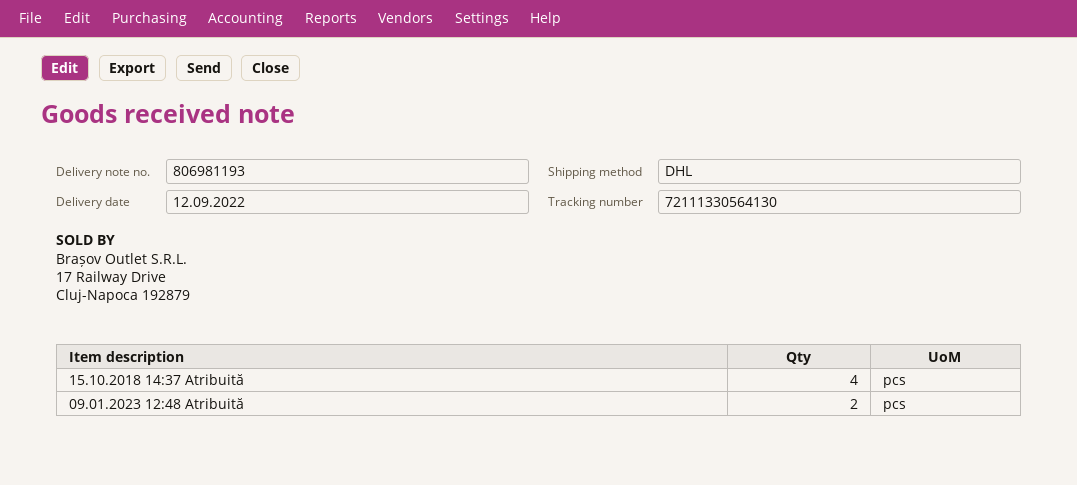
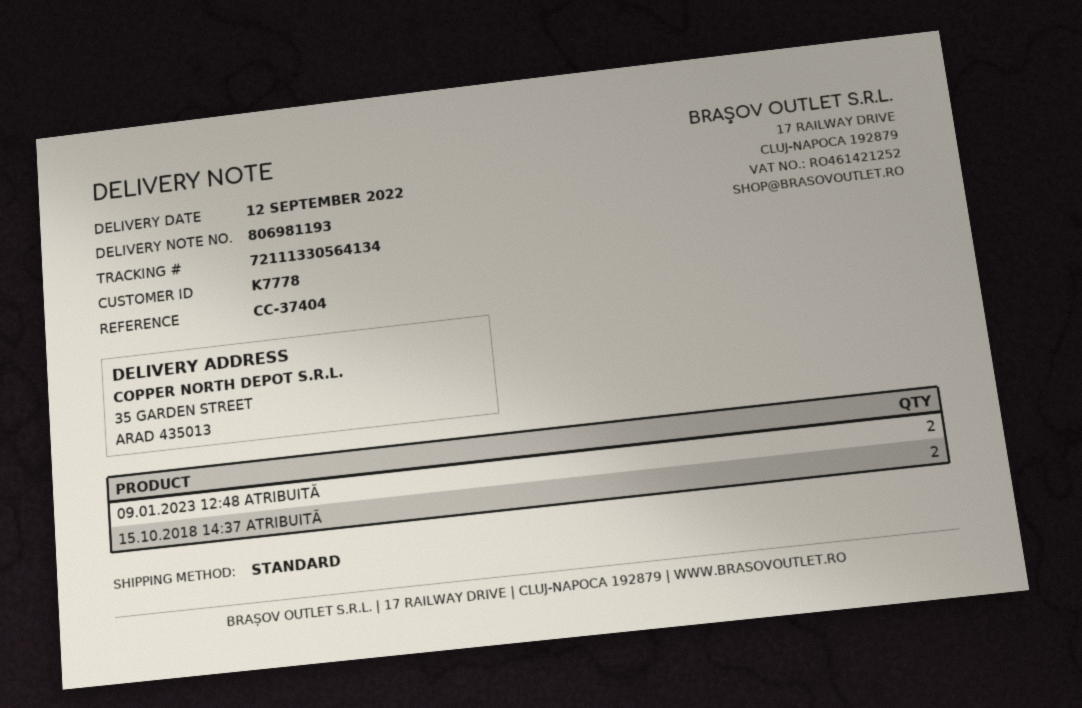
shipping method: DHL -> standard
tracking number: 72111330564130 -> 72111330564134
15.10.2018 14:37 Atribuită: 4 -> 2

